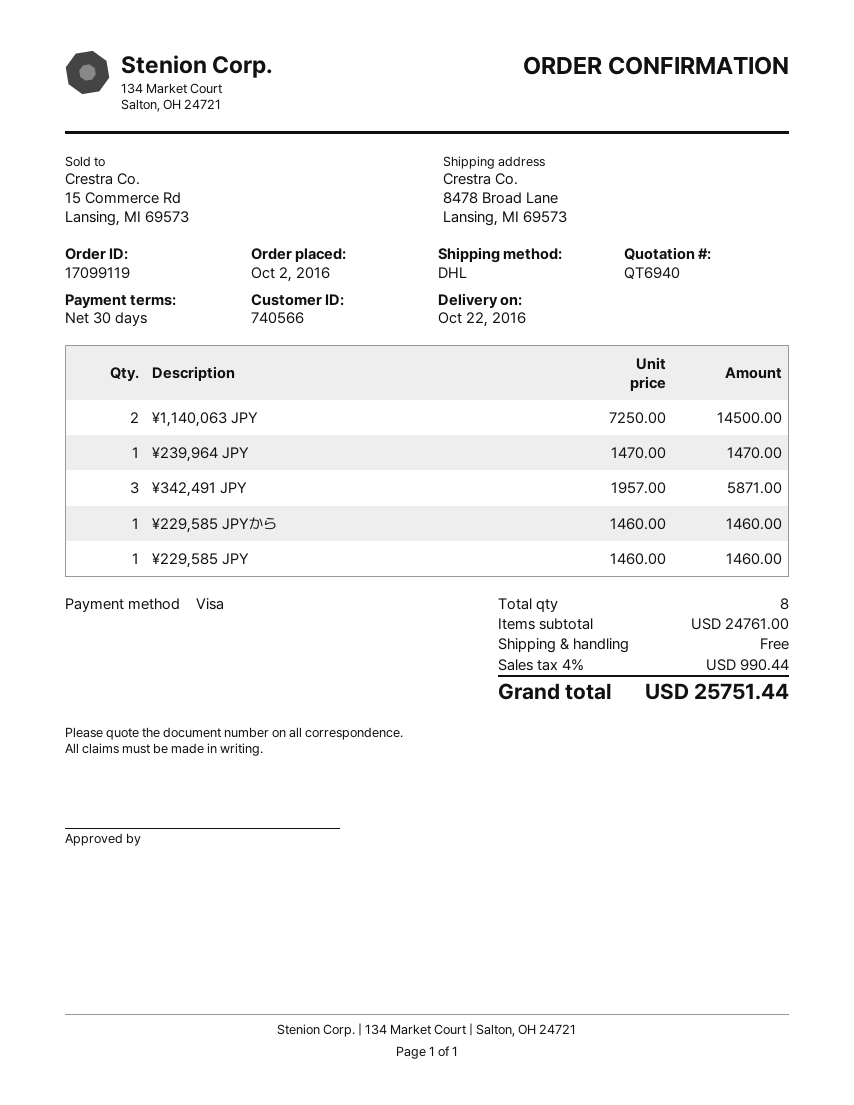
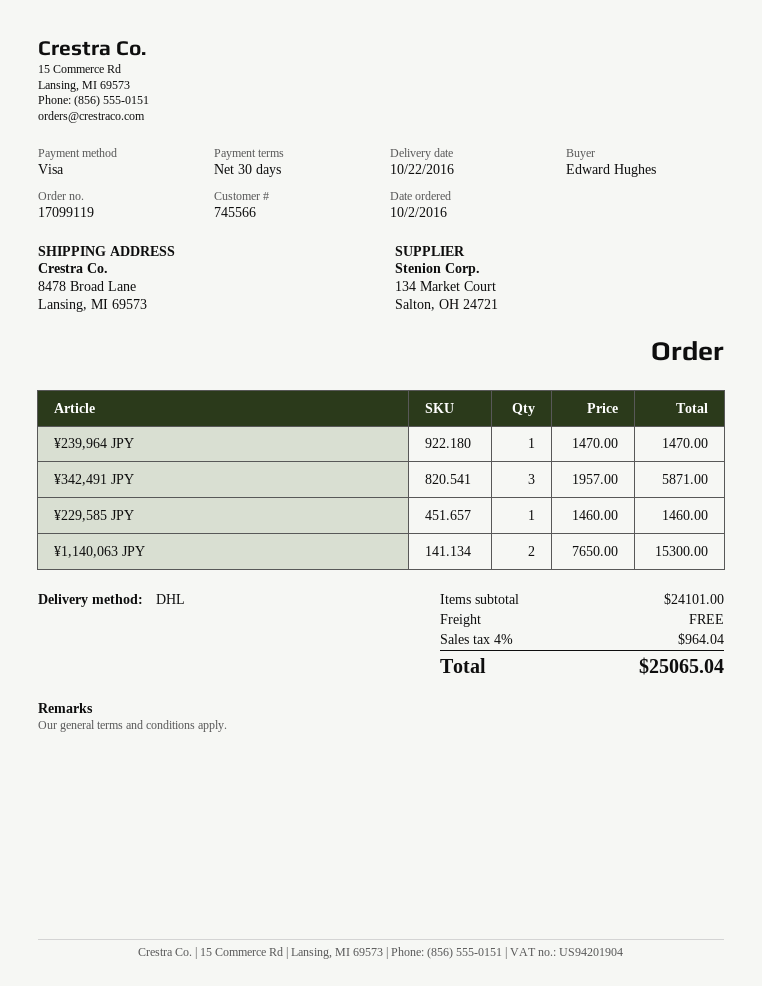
customer number: 740566 -> 745566
¥1,140,063 JPY: 2 x 7250.00 = 14500.00 -> 2 x 7650.00 = 15300.00
¥229,585 JPYから: 1 x 1460.00 = 1460.00 -> none
subtotal: 24761.00 -> 24101.00
tax: 4% = 990.44 -> 4% = 964.04
total: 25751.44 -> 25065.04

